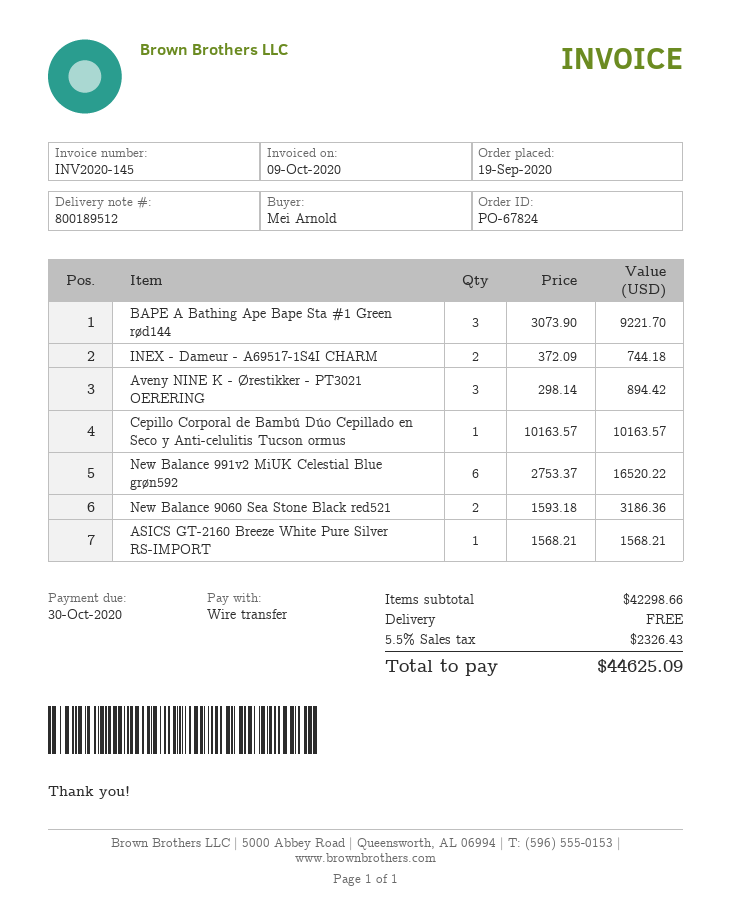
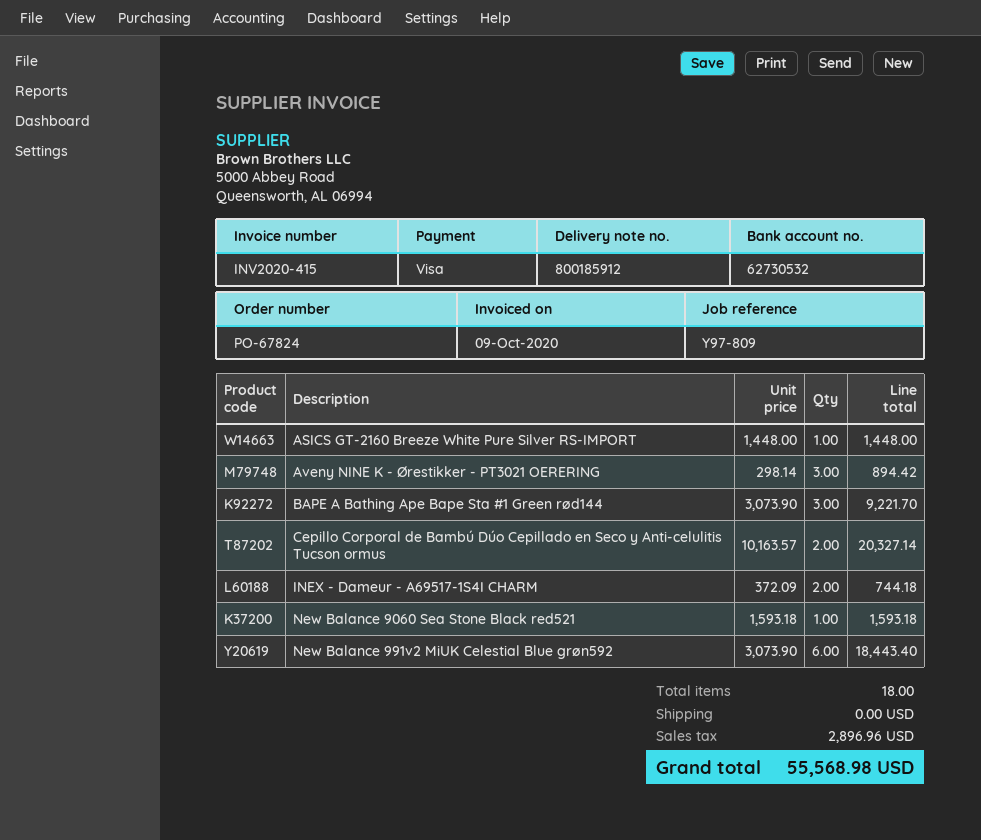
delivery note number: 800189512 -> 800185912
invoice number: INV2020-145 -> INV2020-415
payment method: bank transfer -> Visa
Cepillo Corporal de Bambú Dúo Cepillado en Seco y Anti-celulitis Tucson ormus: 1 x 10163.57 = 10163.57 -> 2 x 10163.57 = 20327.14
New Balance 991v2 MiUK Celestial Blue grøn592: 6 x 2753.37 = 16520.22 -> 6 x 3073.90 = 18443.40
New Balance 9060 Sea Stone Black red521: 2 x 1593.18 = 3186.36 -> 1 x 1593.18 = 1593.18
ASICS GT-2160 Breeze White Pure Silver RS-IMPORT: 1 x 1568.21 = 1568.21 -> 1 x 1448.00 = 1448.00
tax: 2326.43 -> 2896.96
total: 44625.09 -> 55568.98

